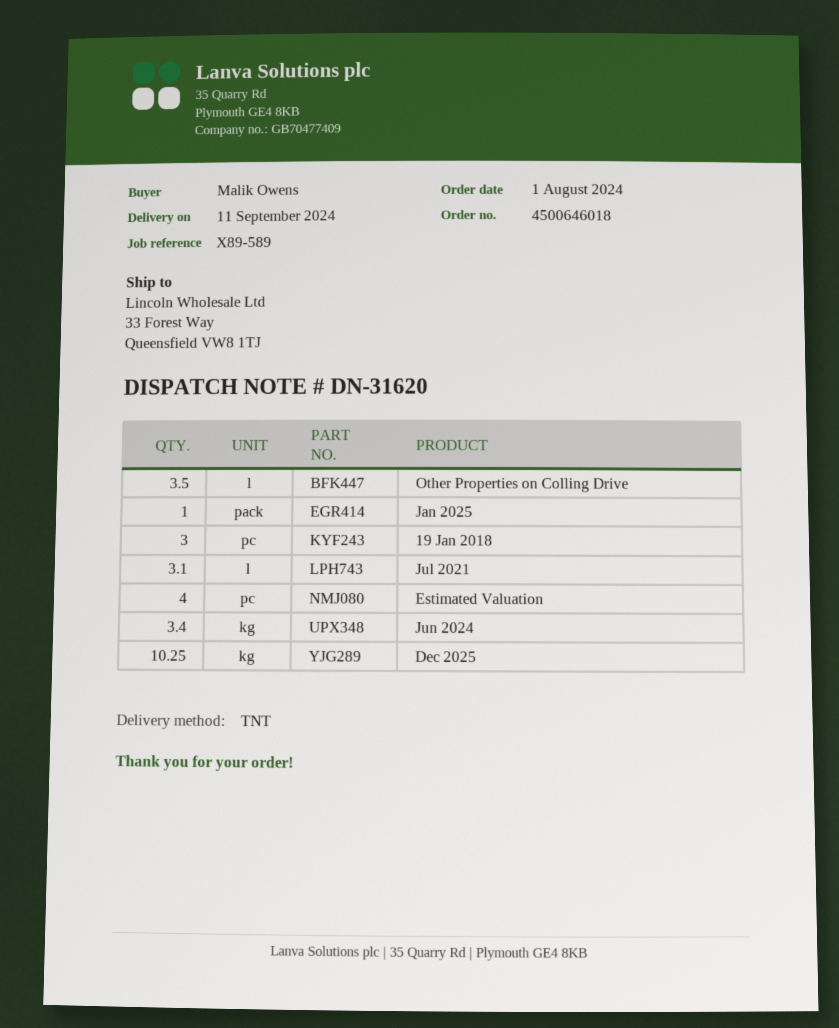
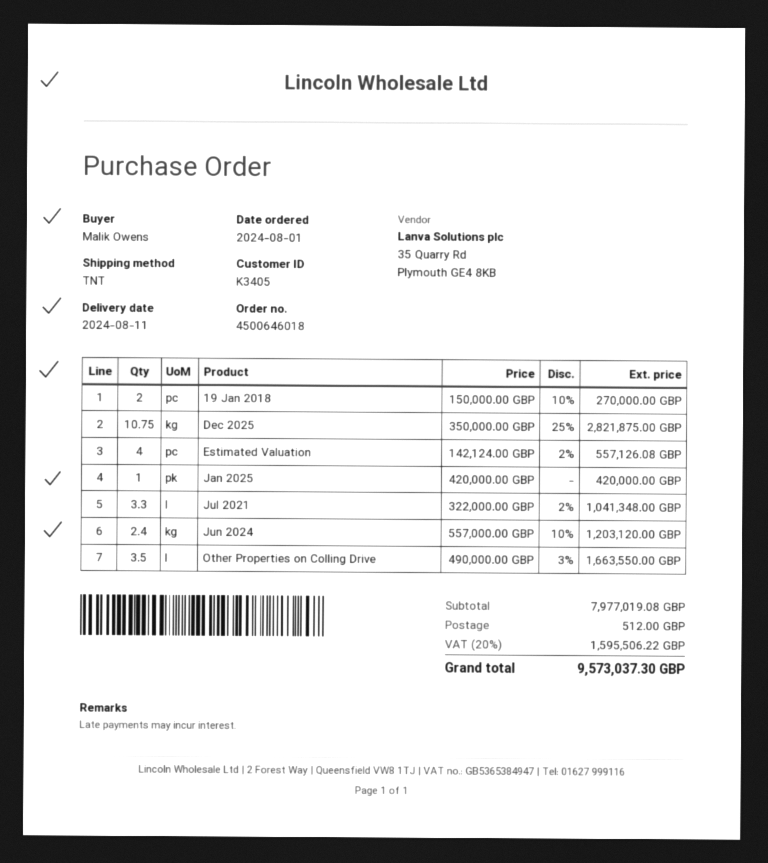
delivery date: 2024-09-11 -> 2024-08-11
19 Jan 2018: 3 -> 2
Jul 2021: 3.1 -> 3.3
Jun 2024: 3.4 -> 2.4
Dec 2025: 10.25 -> 10.75

